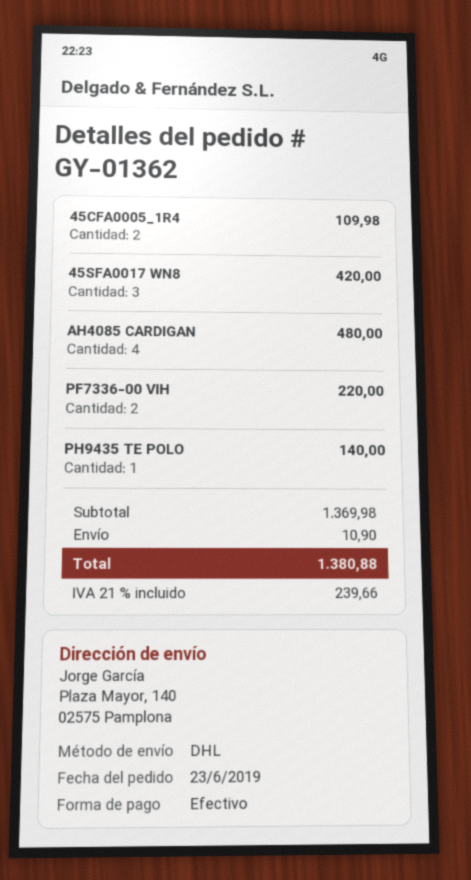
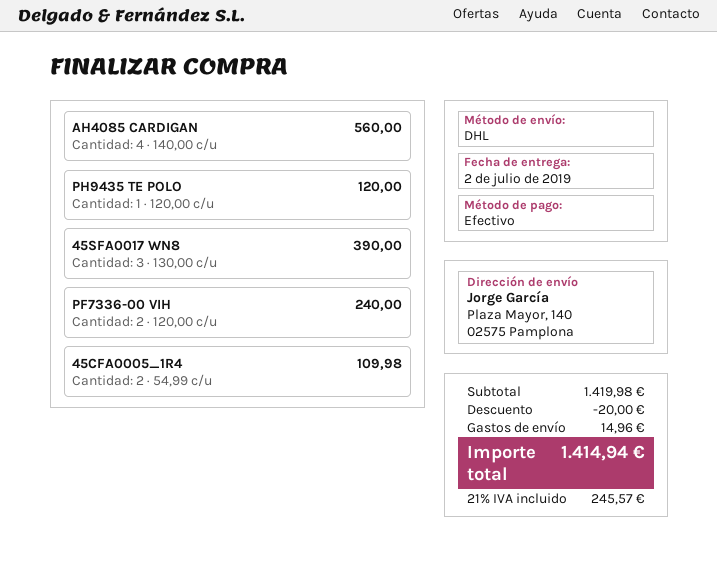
45SFA0017 WN8: 3 for 420.00 -> 3 for 390.00
AH4085 CARDIGAN: 4 for 480.00 -> 4 for 560.00
PF7336-00 VIH: 2 for 220.00 -> 2 for 240.00
PH9435 TE POLO: 1 for 140.00 -> 1 for 120.00
subtotal: 1369.98 -> 1419.98
discount: none -> 20.00
shipping: 10.90 -> 14.96
tax: 21% = 239.66 -> 21% = 245.57
total: 1380.88 -> 1414.94

